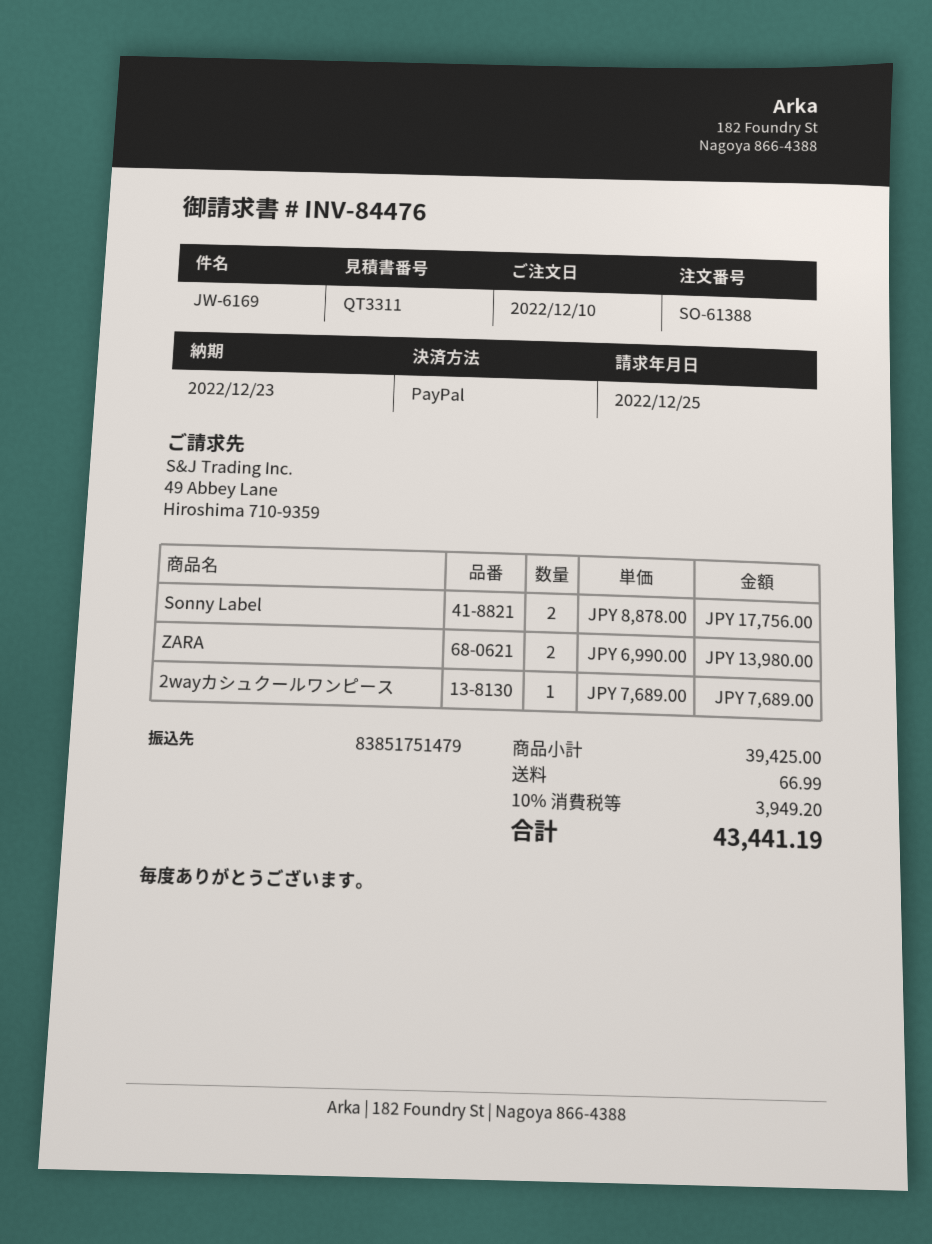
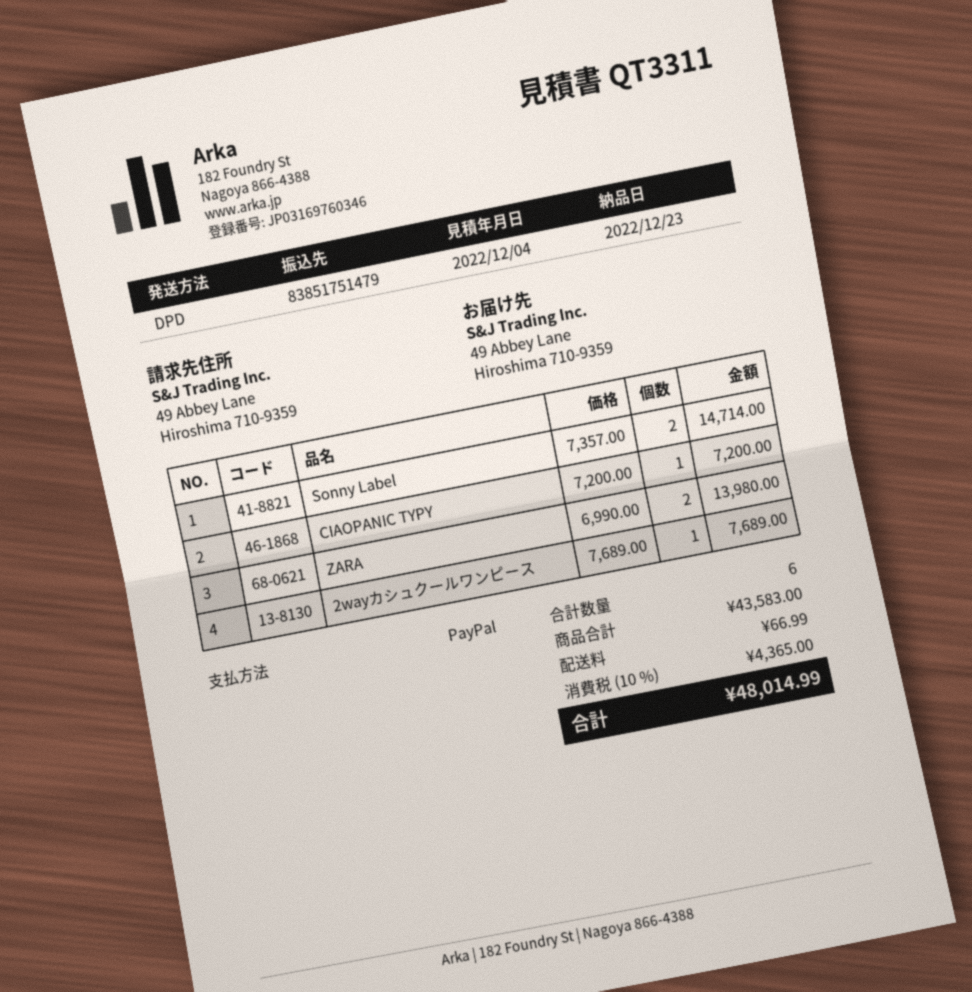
Sonny Label: 2 x 8878.00 = 17756.00 -> 2 x 7357.00 = 14714.00
CIAOPANIC TYPY: none -> 1 x 7200.00 = 7200.00
subtotal: 39425.00 -> 43583.00
tax: 10% = 3949.20 -> 10% = 4365.00
total: 43441.19 -> 48014.99

